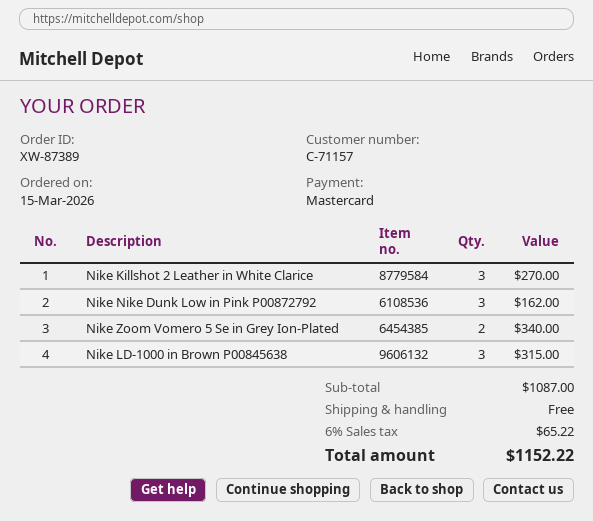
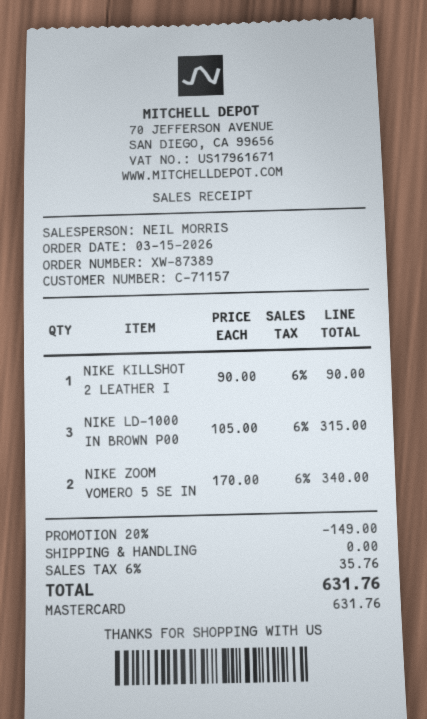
Nike Killshot 2 Leather in White Clarice: 3 for 270.00 -> 1 for 90.00
Nike Nike Dunk Low in Pink P00872792: 3 for 162.00 -> none
discount: none -> 20% = 149.00
tax: 6% = 65.22 -> 6% = 35.76
total: 1152.22 -> 631.76

